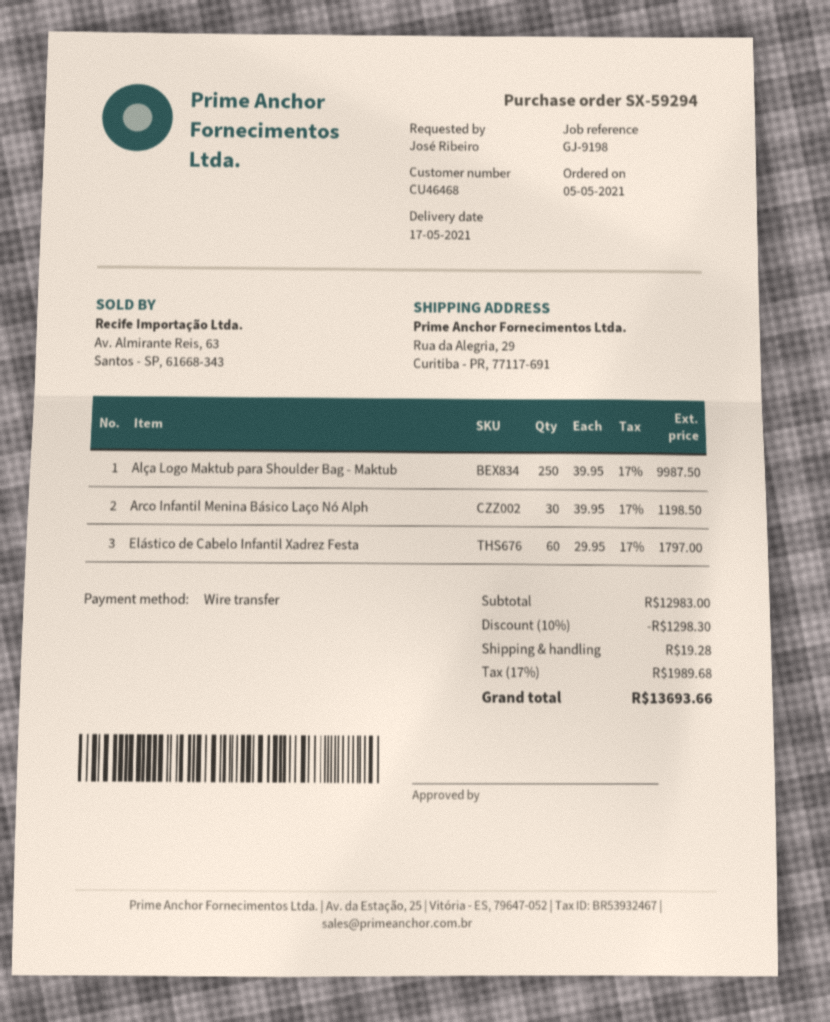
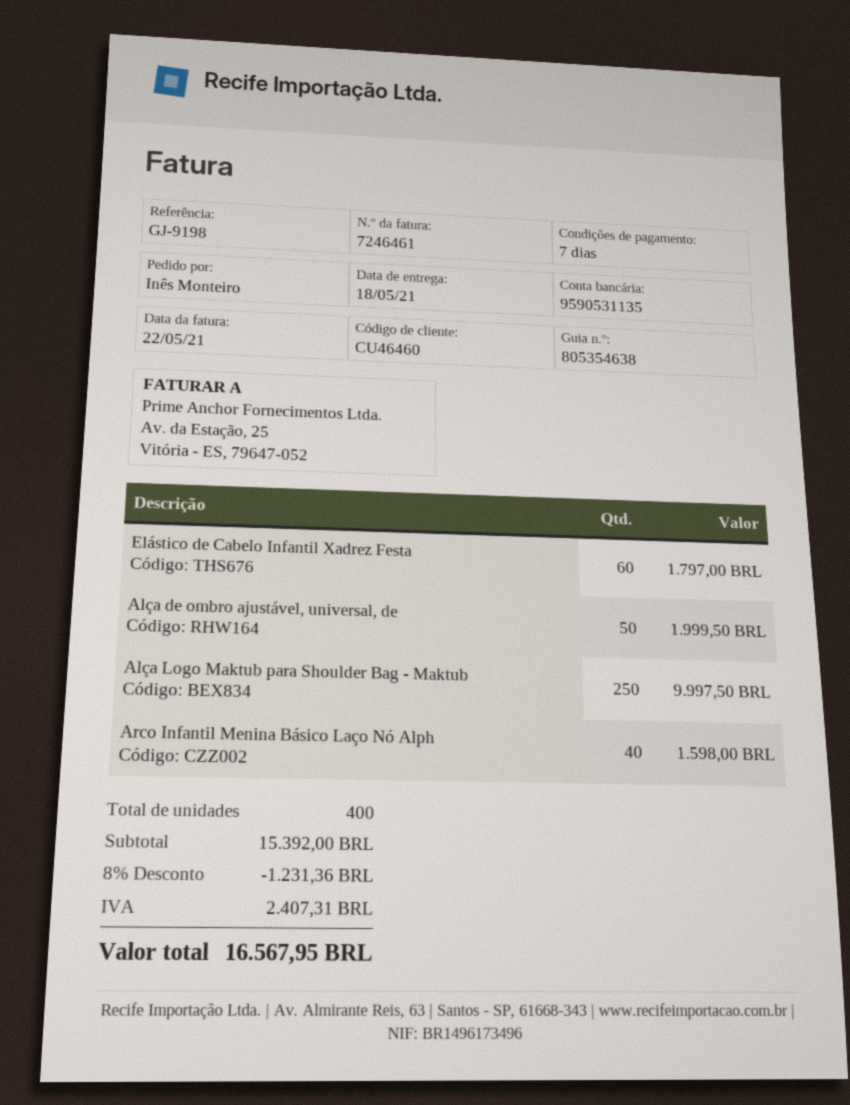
delivery date: 2021-05-17 -> 2021-05-18
customer number: CU46468 -> CU46460
ordered by: José Ribeiro -> Inês Monteiro
Alça Logo Maktub para Shoulder Bag - Maktub: 250 for 9987.50 -> 250 for 9997.50
Arco Infantil Menina Básico Laço Nó Alph: 30 for 1198.50 -> 40 for 1598.00
Alça de ombro ajustável, universal, de: none -> 50 for 1999.50
subtotal: 12983.00 -> 15392.00
discount: 10% = 1298.30 -> 8% = 1231.36
shipping: 19.28 -> none
tax: 1989.68 -> 2407.31
total: 13693.66 -> 16567.95

